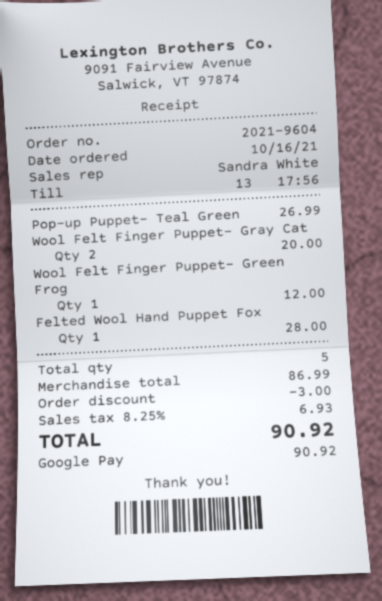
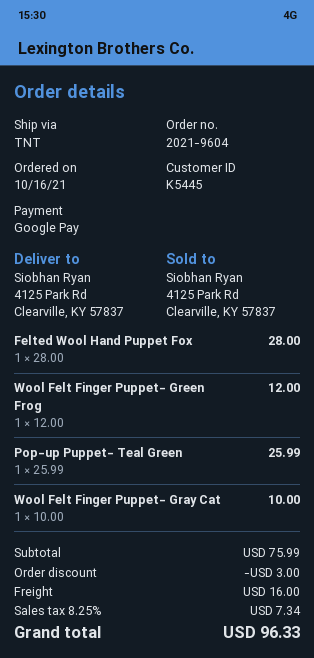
Pop-up Puppet- Teal Green: 1 for 26.99 -> 1 for 25.99
Wool Felt Finger Puppet- Gray Cat: 2 for 20.00 -> 1 for 10.00
subtotal: 86.99 -> 75.99
shipping: none -> 16.00
tax: 8.25% = 6.93 -> 8.25% = 7.34
total: 90.92 -> 96.33

